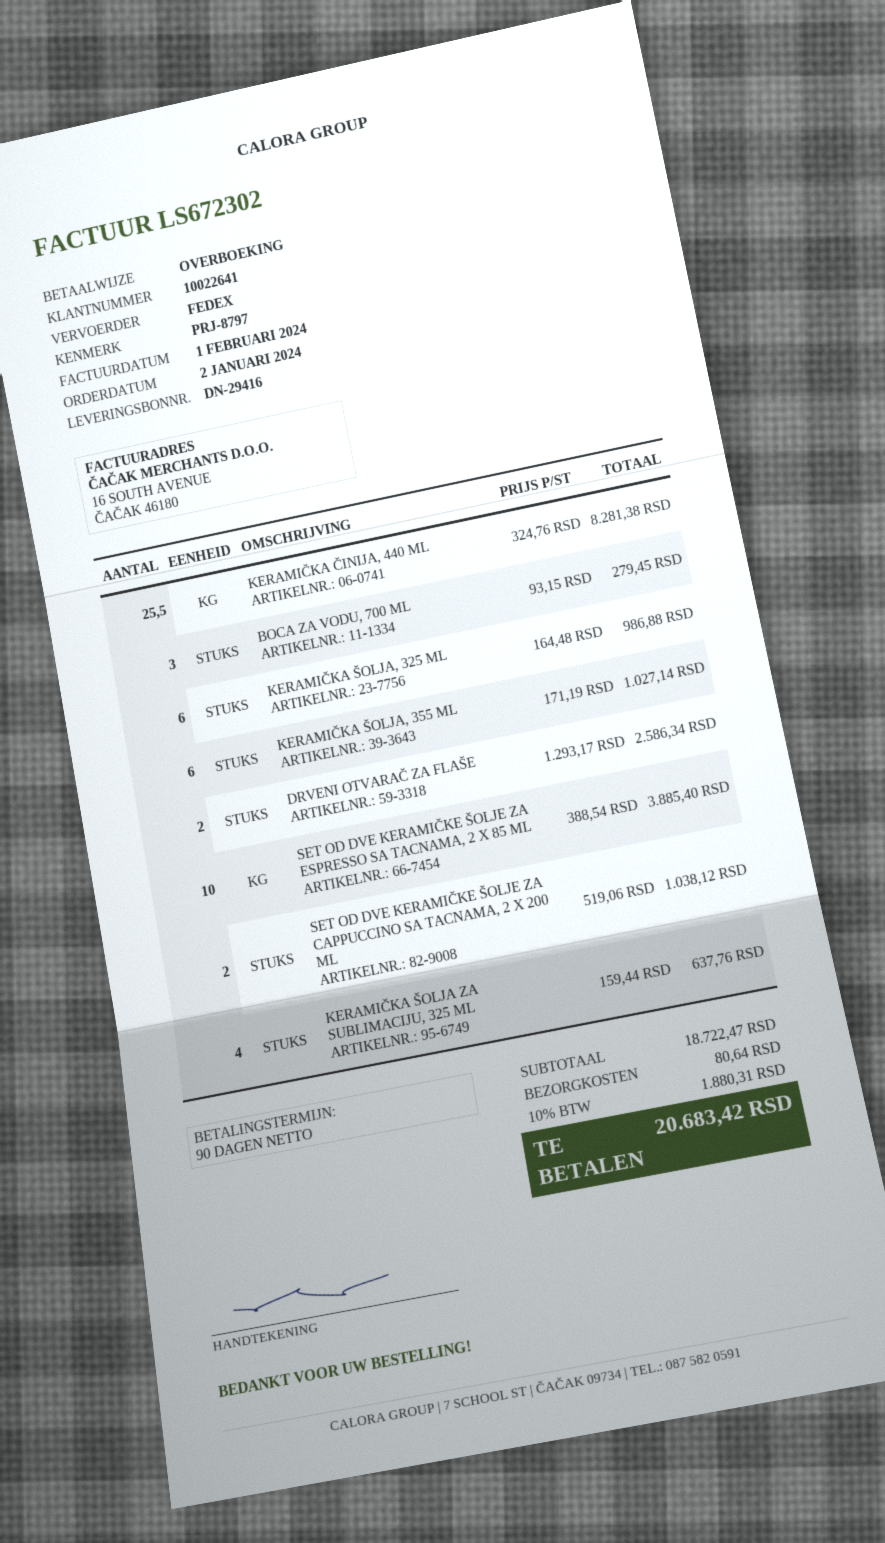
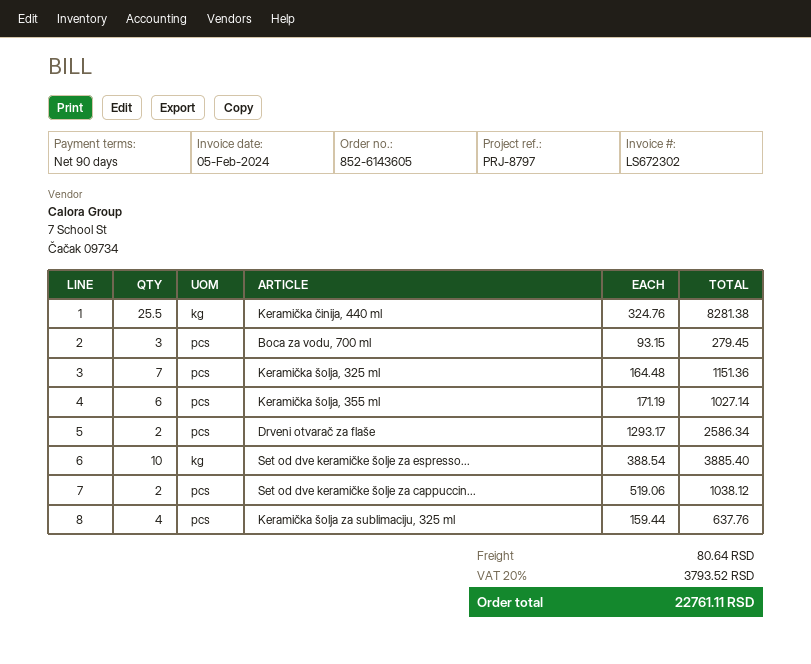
invoice date: 2024-02-01 -> 2024-02-05
KERAMIČKA ŠOLJA, 325 ML: 6 x 164.48 = 986.88 -> 7 x 164.48 = 1151.36
tax: 10% = 1880.31 -> 20% = 3793.52
total: 20683.42 -> 22761.11

